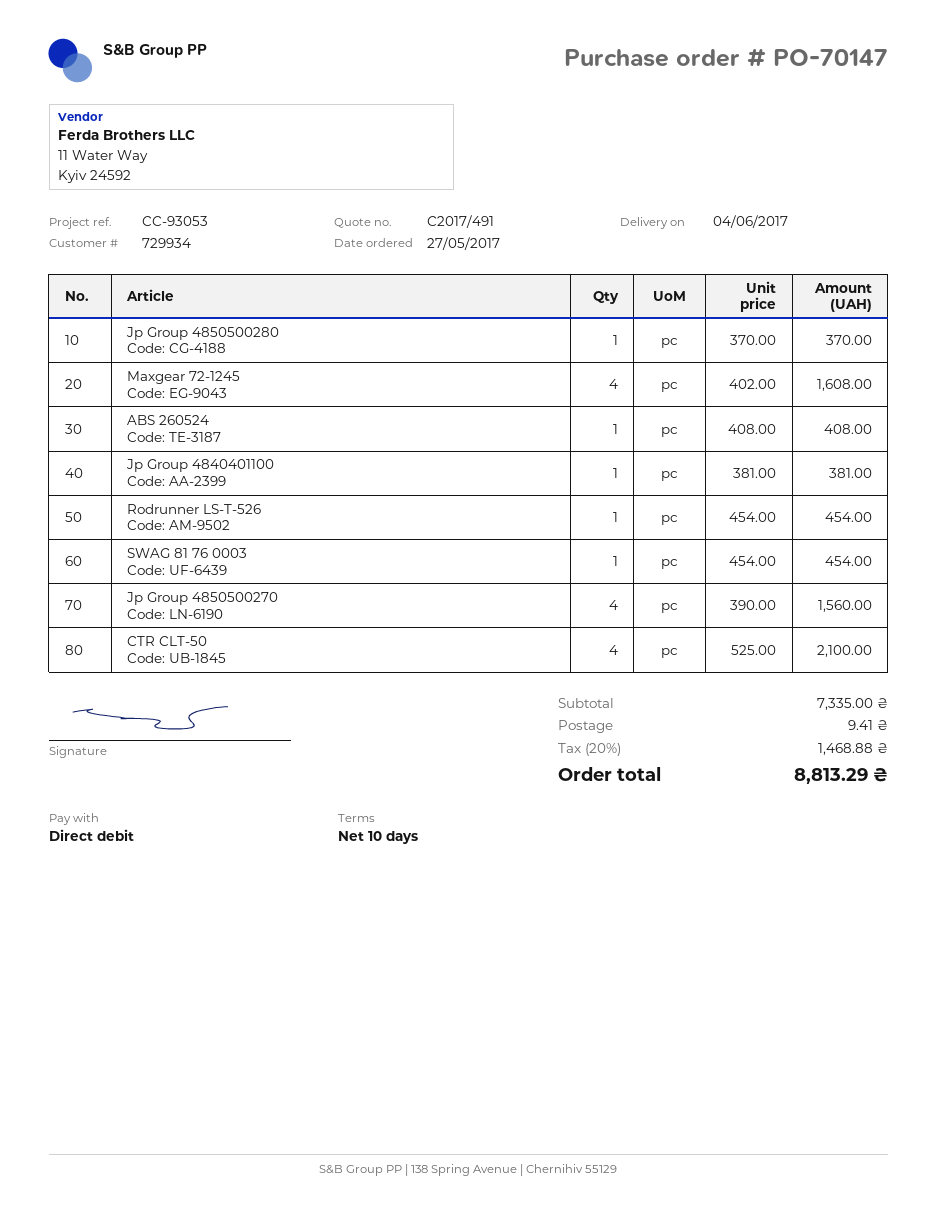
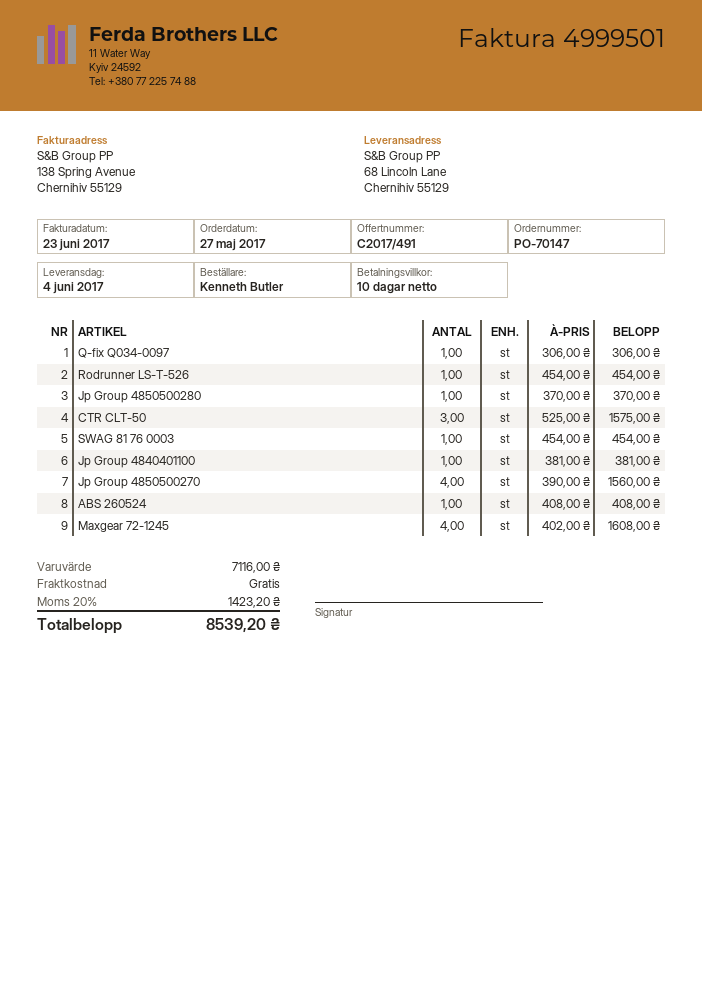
CTR CLT-50: 4 x 525.00 = 2100.00 -> 3 x 525.00 = 1575.00
Q-fix Q034-0097: none -> 1 x 306.00 = 306.00
subtotal: 7335.00 -> 7116.00
shipping: 9.41 -> 0.00
tax: 20% = 1468.88 -> 20% = 1423.20
total: 8813.29 -> 8539.20

